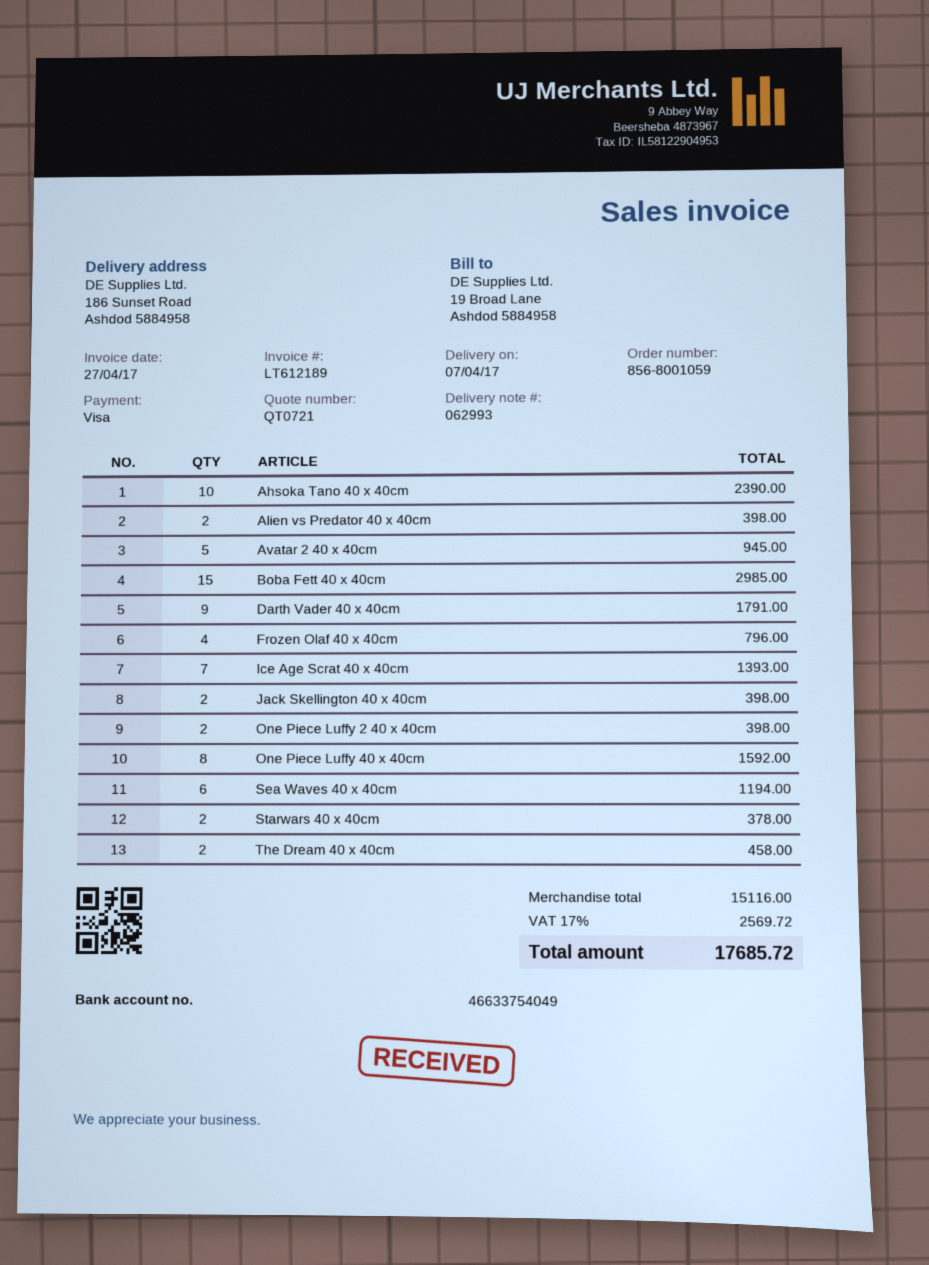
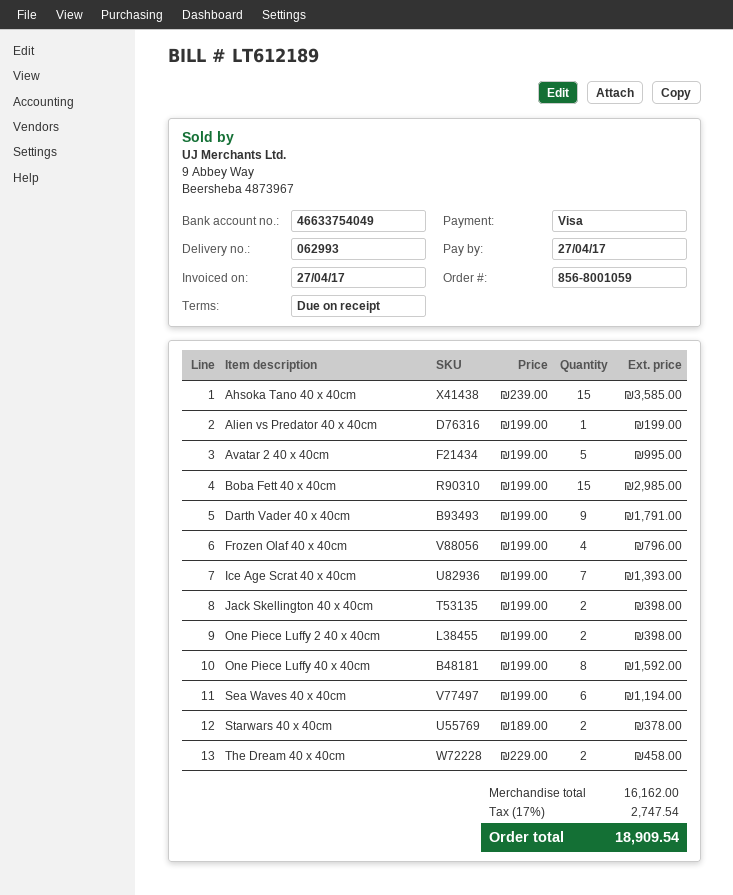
Ahsoka Tano 40 x 40cm: 10 for 2390.00 -> 15 for 3585.00
Alien vs Predator 40 x 40cm: 2 for 398.00 -> 1 for 199.00
Avatar 2 40 x 40cm: 5 for 945.00 -> 5 for 995.00
subtotal: 15116.00 -> 16162.00
tax: 17% = 2569.72 -> 17% = 2747.54
total: 17685.72 -> 18909.54

